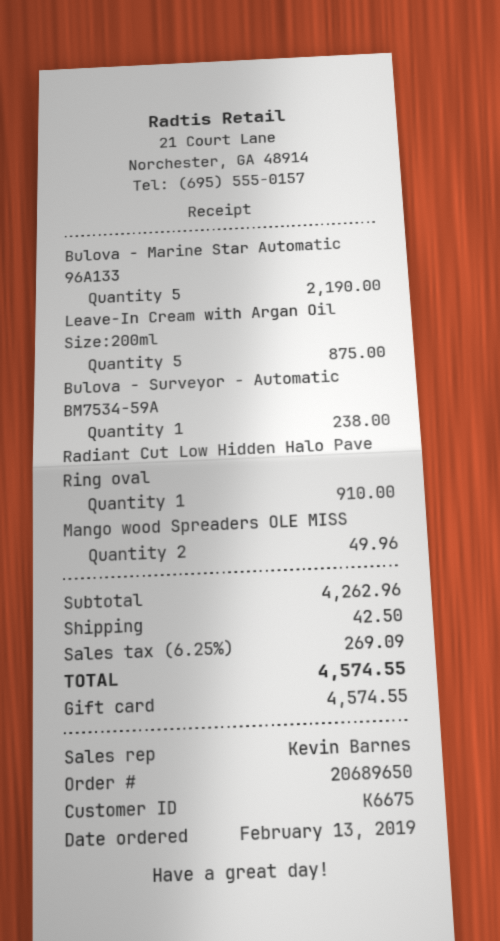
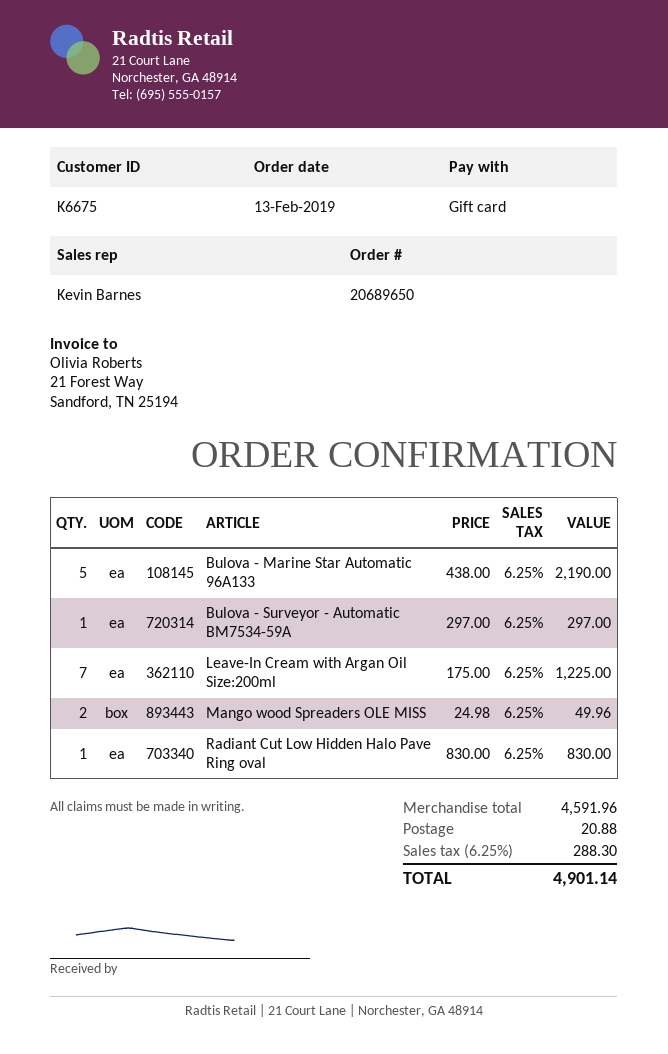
Leave-In Cream with Argan Oil Size:200ml: 5 for 875.00 -> 7 for 1225.00
Bulova - Surveyor - Automatic BM7534-59A: 1 for 238.00 -> 1 for 297.00
Radiant Cut Low Hidden Halo Pave Ring oval: 1 for 910.00 -> 1 for 830.00
subtotal: 4262.96 -> 4591.96
shipping: 42.50 -> 20.88
tax: 6.25% = 269.09 -> 6.25% = 288.30
total: 4574.55 -> 4901.14

